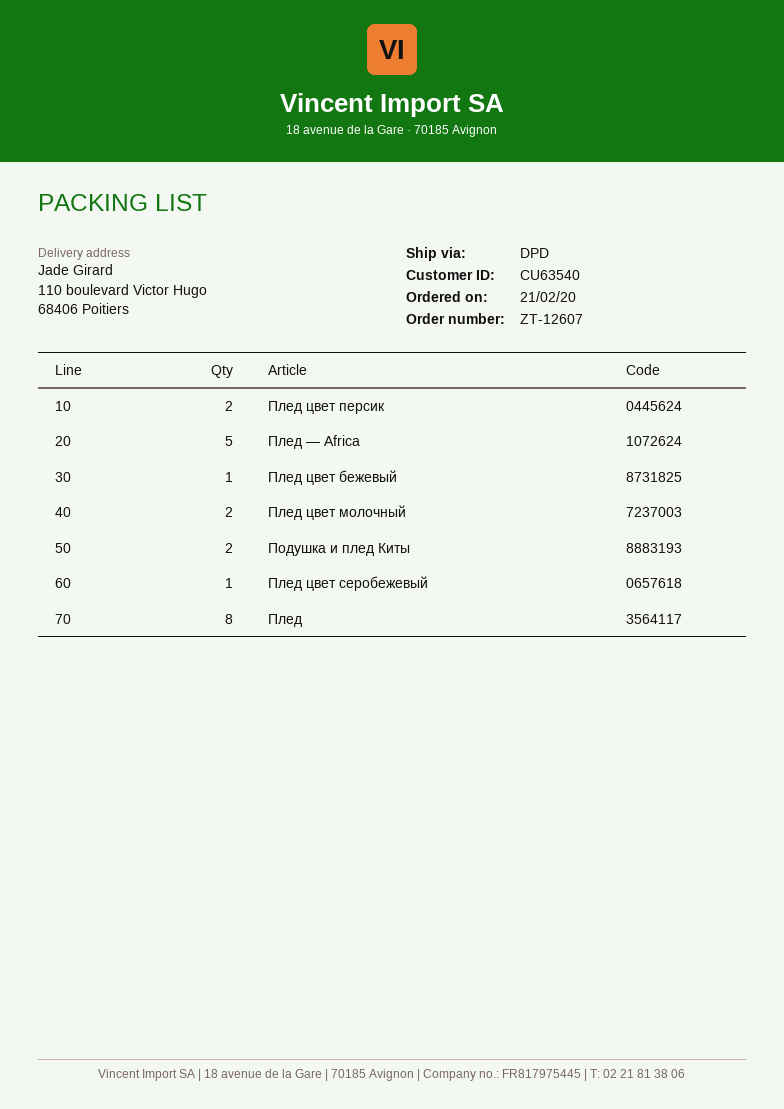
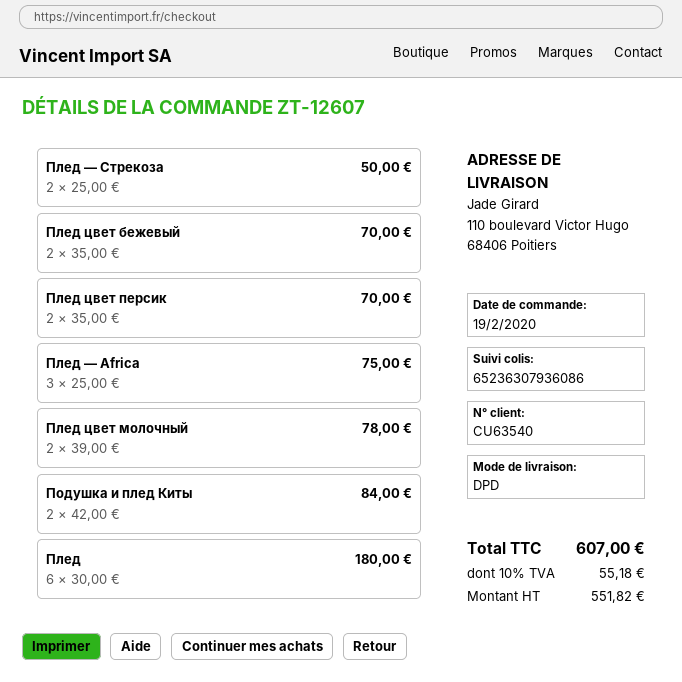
order date: 2020-02-21 -> 2020-02-19
Плед — Africa: 5 -> 3
Плед цвет бежевый: 1 -> 2
Плед цвет серобежевый: 1 -> none
Плед: 8 -> 6
Плед — Стрекоза: none -> 2

